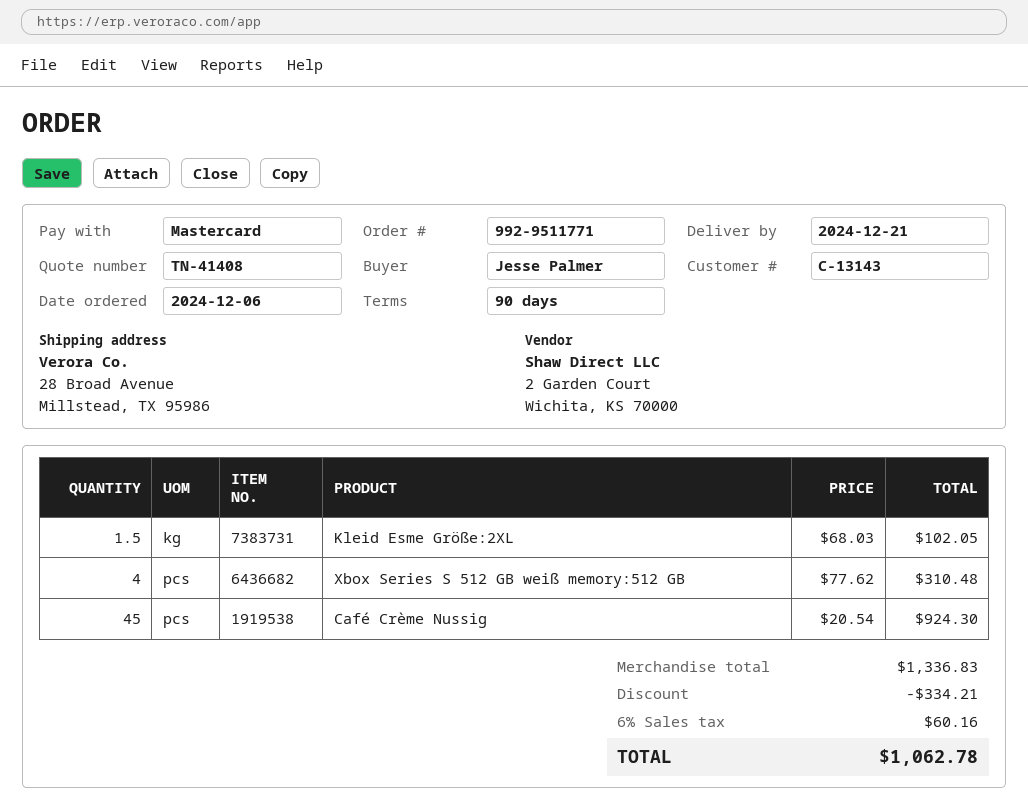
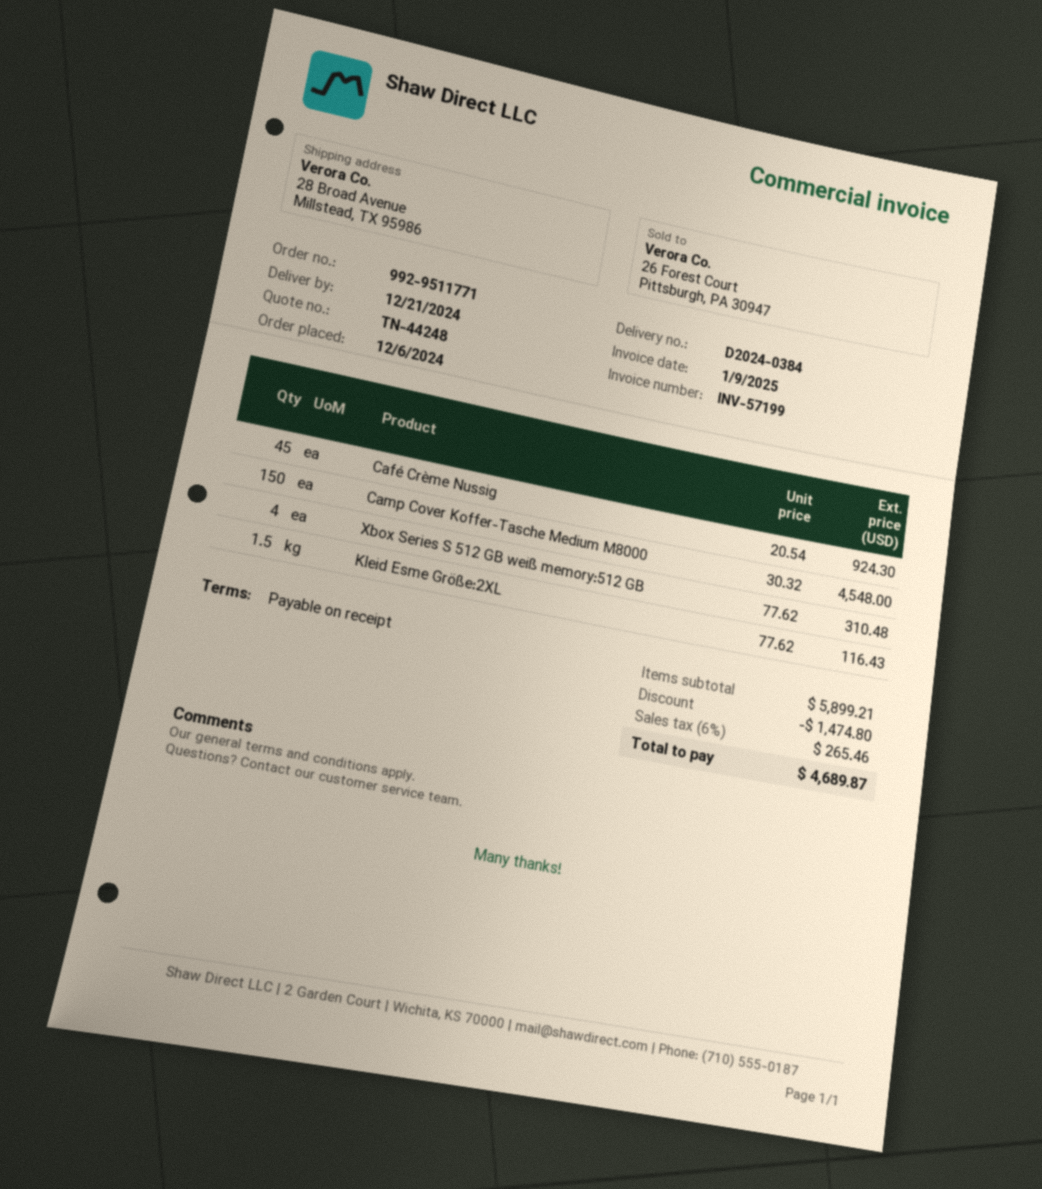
quote number: TN-41408 -> TN-44248
payment terms: 90 days -> on receipt
Kleid Esme Größe:2XL: 1.5 x 68.03 = 102.05 -> 1.5 x 77.62 = 116.43
Camp Cover Koffer-Tasche Medium M8000: none -> 150 x 30.32 = 4548.00
subtotal: 1336.83 -> 5899.21
discount: 334.21 -> 1474.80
tax: 6% = 60.16 -> 6% = 265.46
total: 1062.78 -> 4689.87

